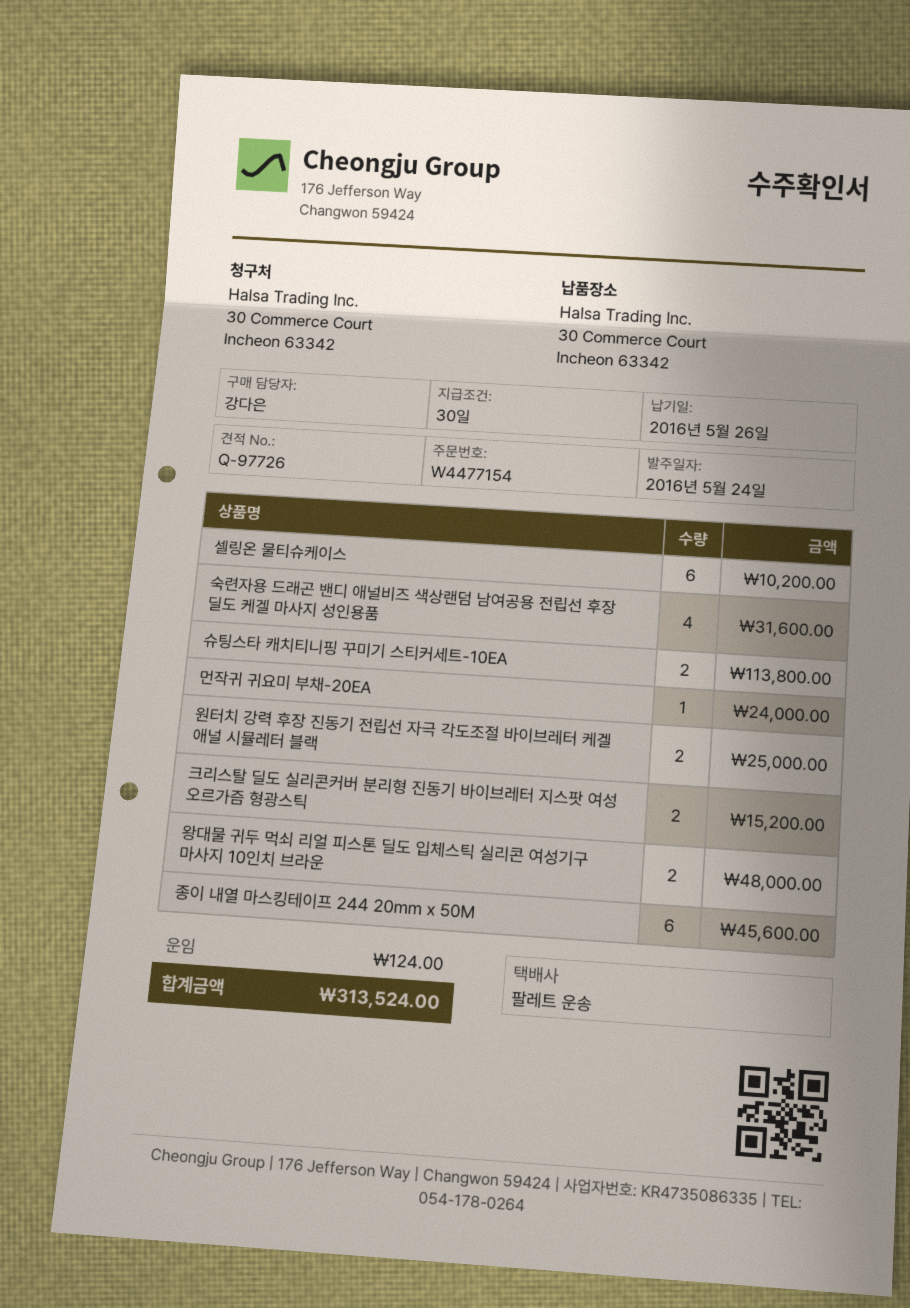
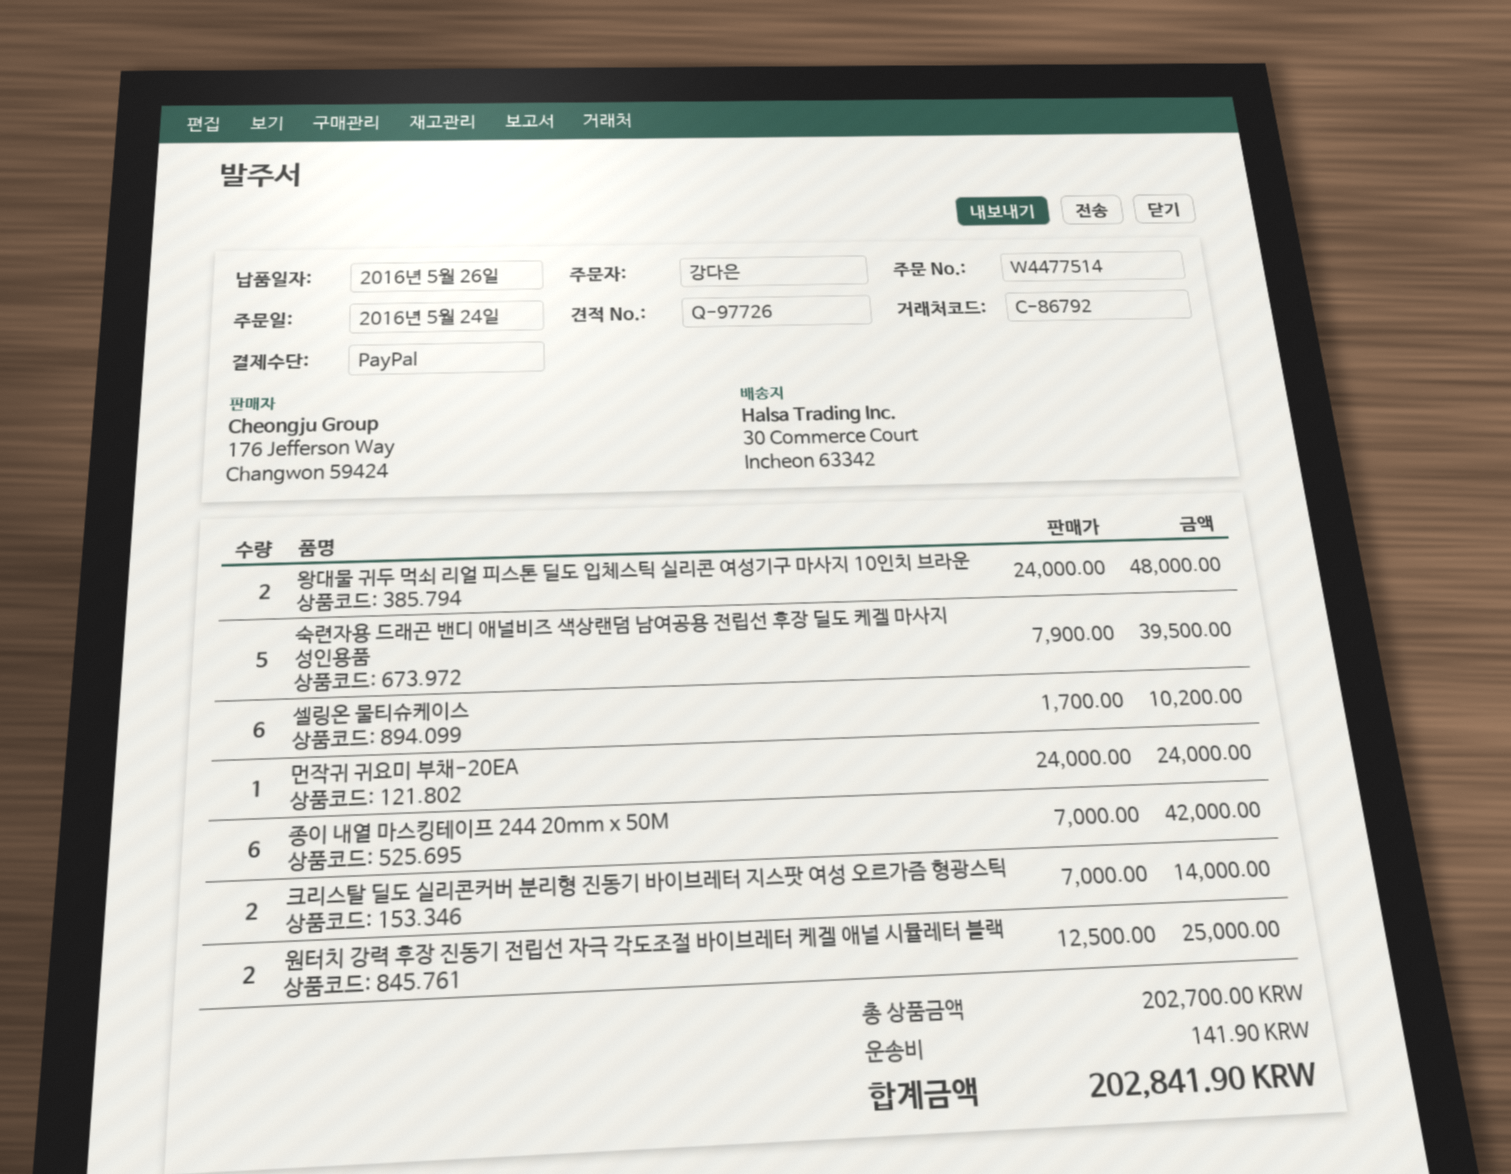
order number: W4477154 -> W4477514
숙련자용 드래곤 밴디 애널비즈 색상랜덤 남여공용 전립선 후장 딜도 케겔 마사지 성인용품: 4 for 31600.00 -> 5 for 39500.00
슈팅스타 캐치티니핑 꾸미기 스티커세트-10EA: 2 for 113800.00 -> none
크리스탈 딜도 실리콘커버 분리형 진동기 바이브레터 지스팟 여성 오르가즘 형광스틱: 2 for 15200.00 -> 2 for 14000.00
종이 내열 마스킹테이프 244 20mm x 50M: 6 for 45600.00 -> 6 for 42000.00
shipping: 124.00 -> 141.90
total: 313524.00 -> 202841.90

